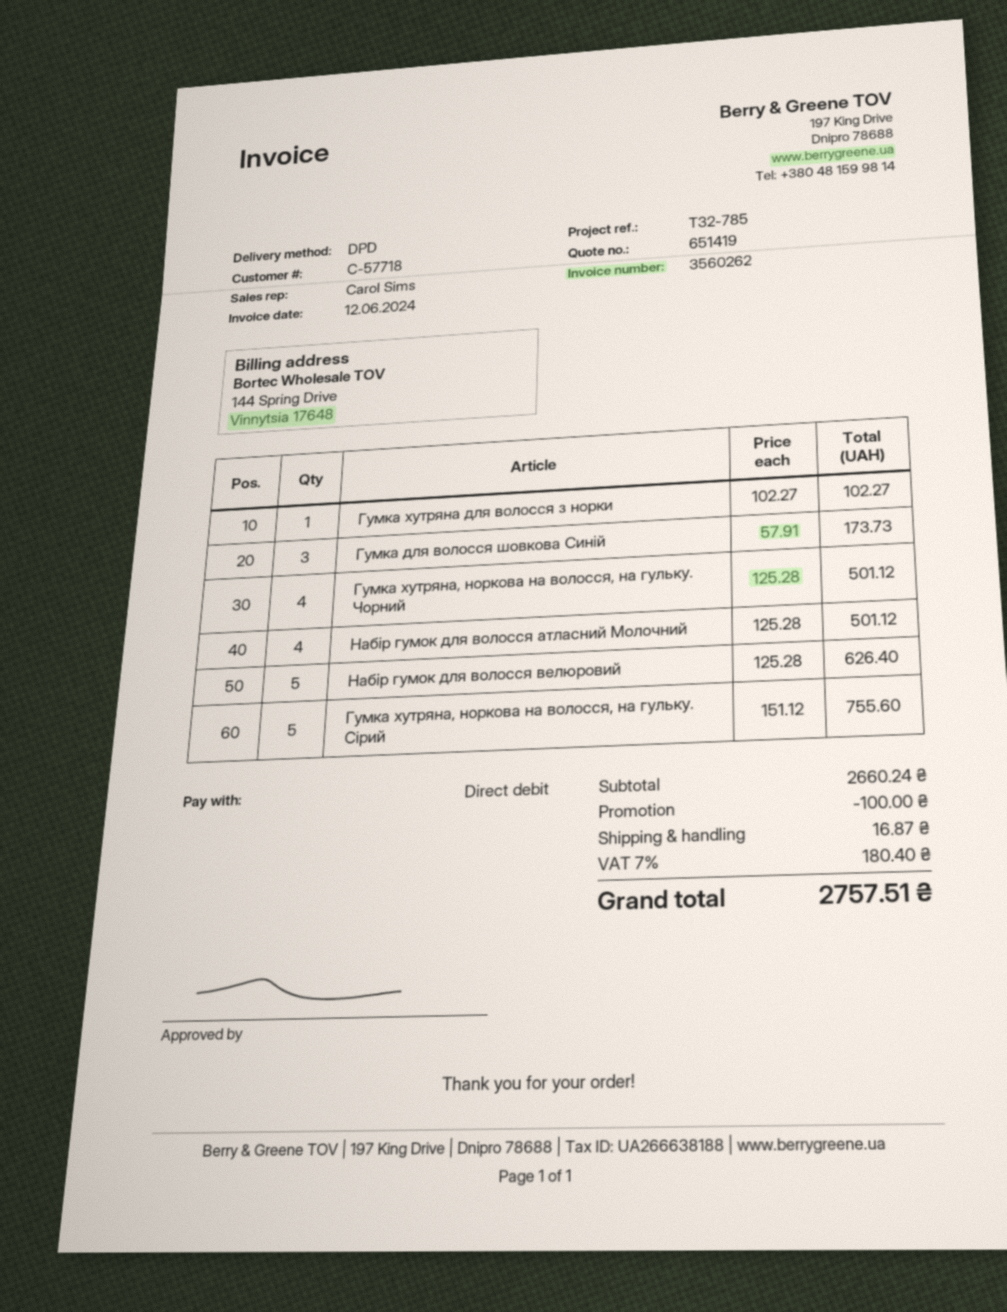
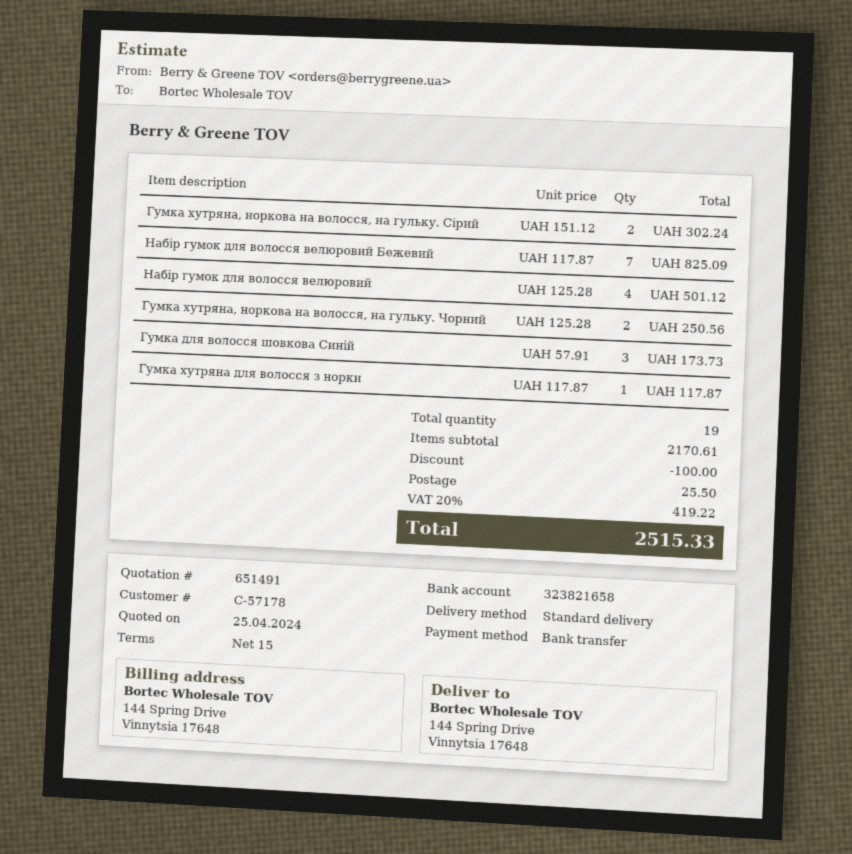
quote number: 651419 -> 651491
customer number: C-57718 -> C-57178
payment method: direct debit -> bank transfer
shipping method: DPD -> standard
Гумка хутряна для волосся з норки: 1 x 102.27 = 102.27 -> 1 x 117.87 = 117.87
Гумка хутряна, норкова на волосся, на гульку. Чорний: 4 x 125.28 = 501.12 -> 2 x 125.28 = 250.56
Набір гумок для волосся атласний Молочний: 4 x 125.28 = 501.12 -> none
Набір гумок для волосся велюровий: 5 x 125.28 = 626.40 -> 4 x 125.28 = 501.12
Гумка хутряна, норкова на волосся, на гульку. Сірий: 5 x 151.12 = 755.60 -> 2 x 151.12 = 302.24
Набір гумок для волосся велюровий Бежевий: none -> 7 x 117.87 = 825.09
subtotal: 2660.24 -> 2170.61
shipping: 16.87 -> 25.50
tax: 7% = 180.40 -> 20% = 419.22
total: 2757.51 -> 2515.33

